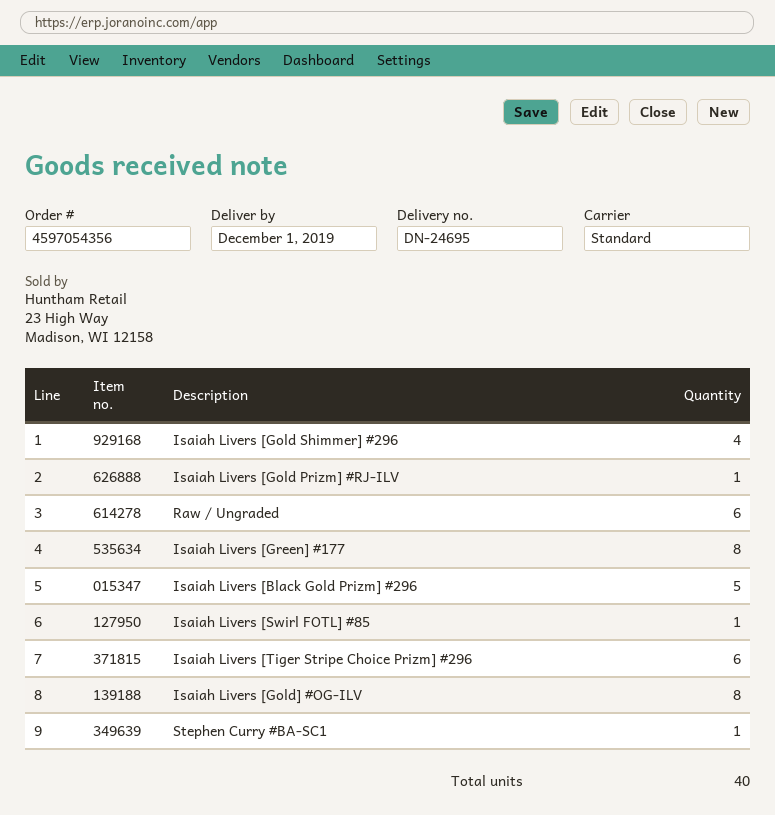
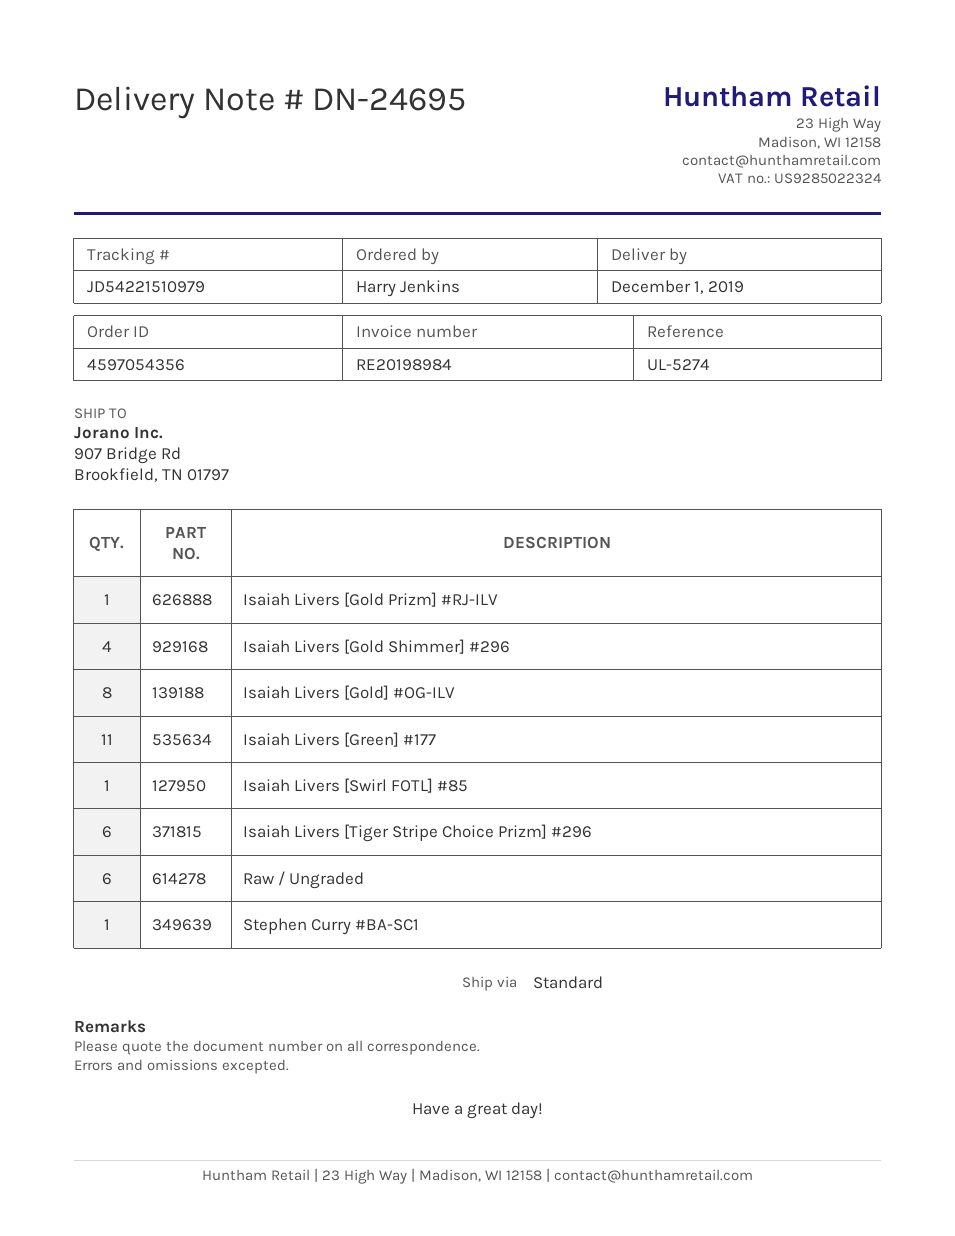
Isaiah Livers [Green] #177: 8 -> 11
Isaiah Livers [Black Gold Prizm] #296: 5 -> none

